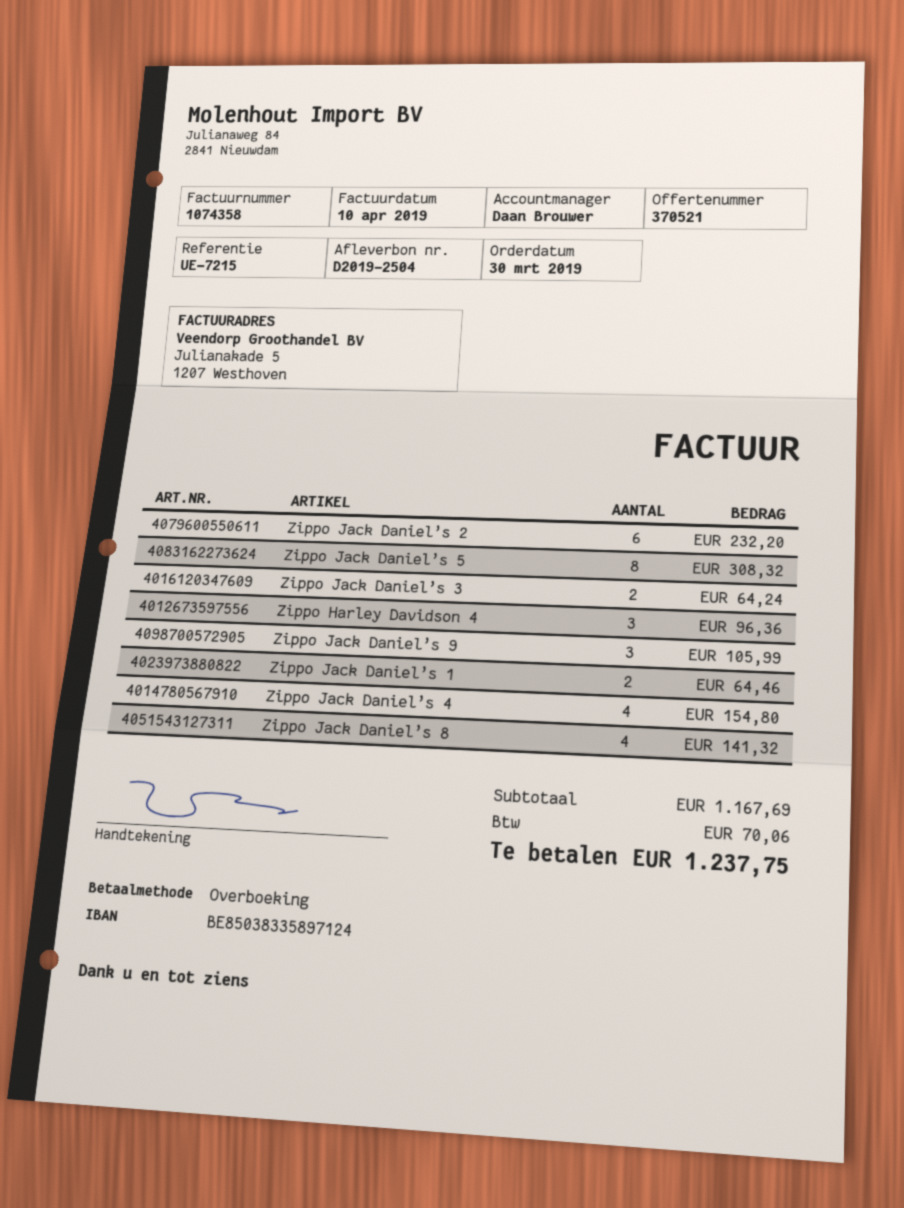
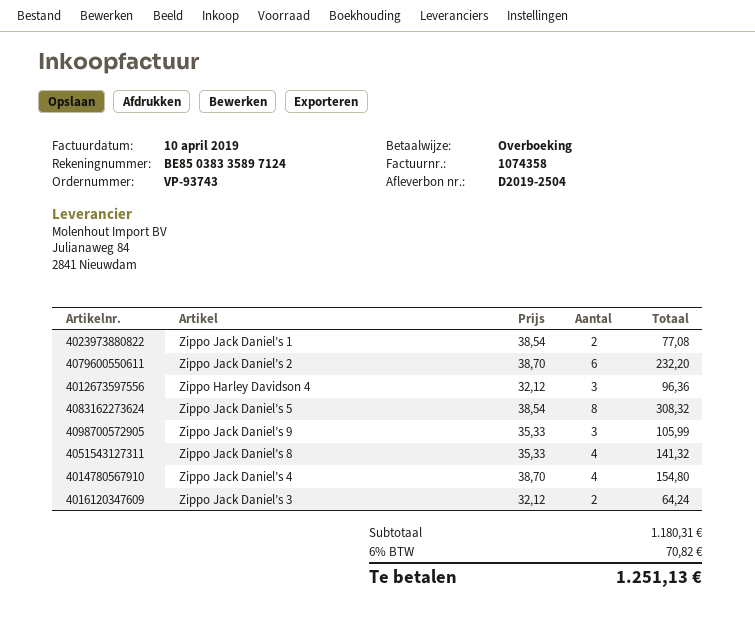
Zippo Jack Daniel’s 1: 2 for 64.46 -> 2 for 77.08
subtotal: 1167.69 -> 1180.31
tax: 70.06 -> 70.82
total: 1237.75 -> 1251.13

